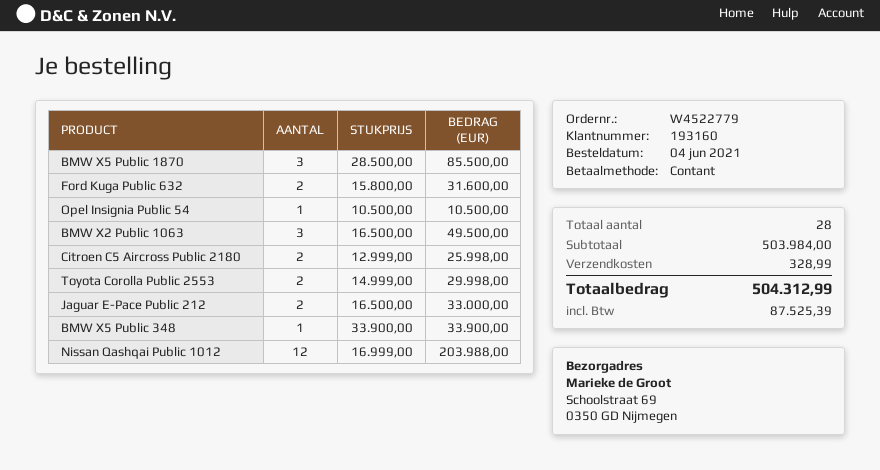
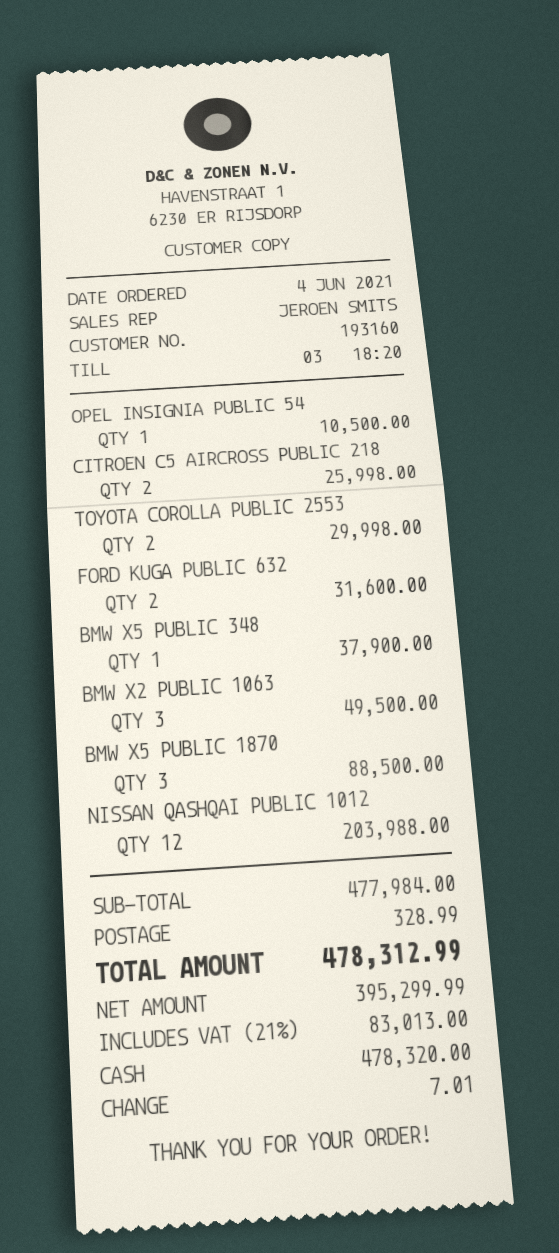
BMW X5 Public 1870: 3 for 85500.00 -> 3 for 88500.00
Jaguar E-Pace Public 212: 2 for 33000.00 -> none
BMW X5 Public 348: 1 for 33900.00 -> 1 for 37900.00
subtotal: 503984.00 -> 477984.00
tax: 87525.39 -> 83013.00
total: 504312.99 -> 478312.99

